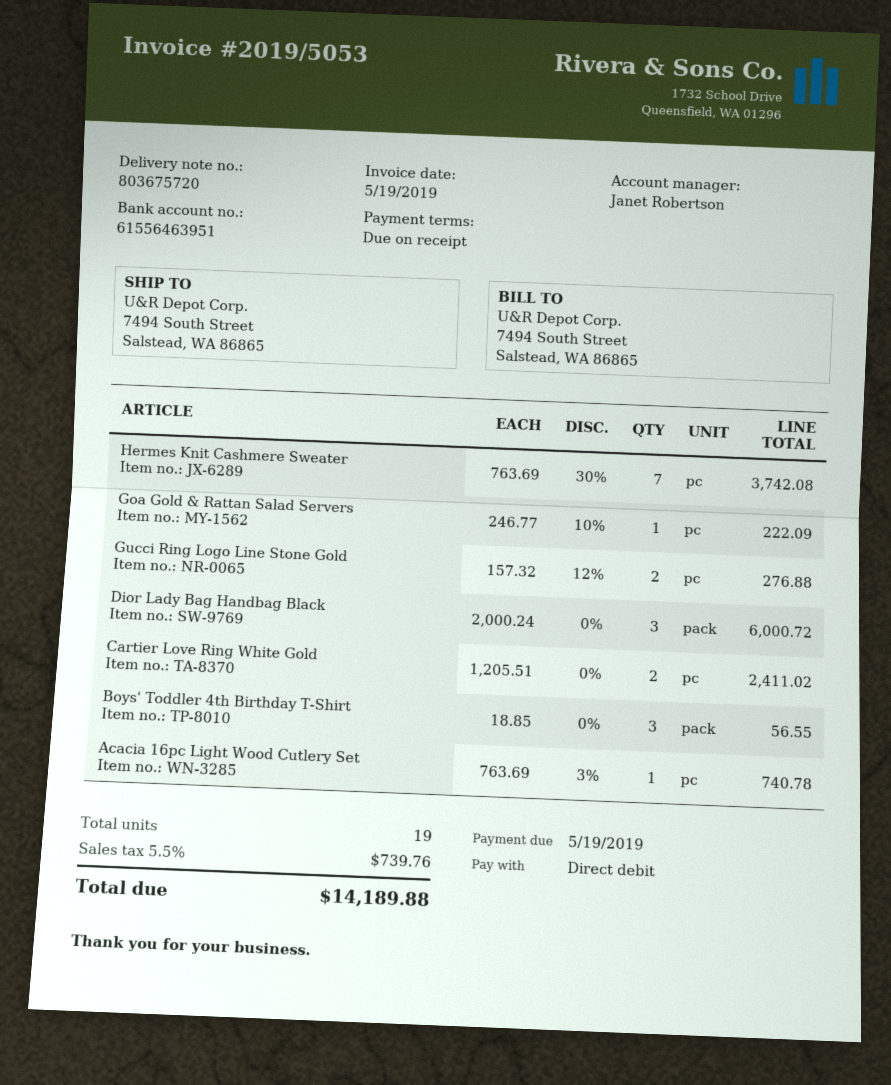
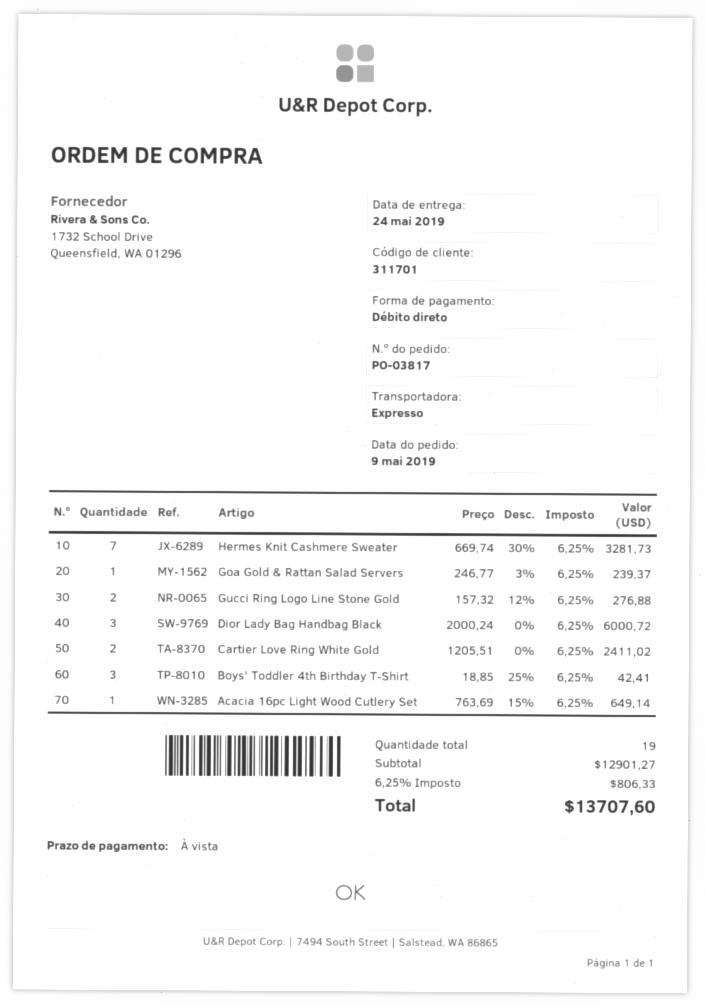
Hermes Knit Cashmere Sweater: 7 x 763.69 - 30% = 3742.08 -> 7 x 669.74 - 30% = 3281.73
Goa Gold & Rattan Salad Servers: 1 x 246.77 - 10% = 222.09 -> 1 x 246.77 - 3% = 239.37
Boys' Toddler 4th Birthday T-Shirt: 3 x 18.85 = 56.55 -> 3 x 18.85 - 25% = 42.41
Acacia 16pc Light Wood Cutlery Set: 1 x 763.69 - 3% = 740.78 -> 1 x 763.69 - 15% = 649.14
tax: 5.5% = 739.76 -> 6.25% = 806.33
total: 14189.88 -> 13707.60

